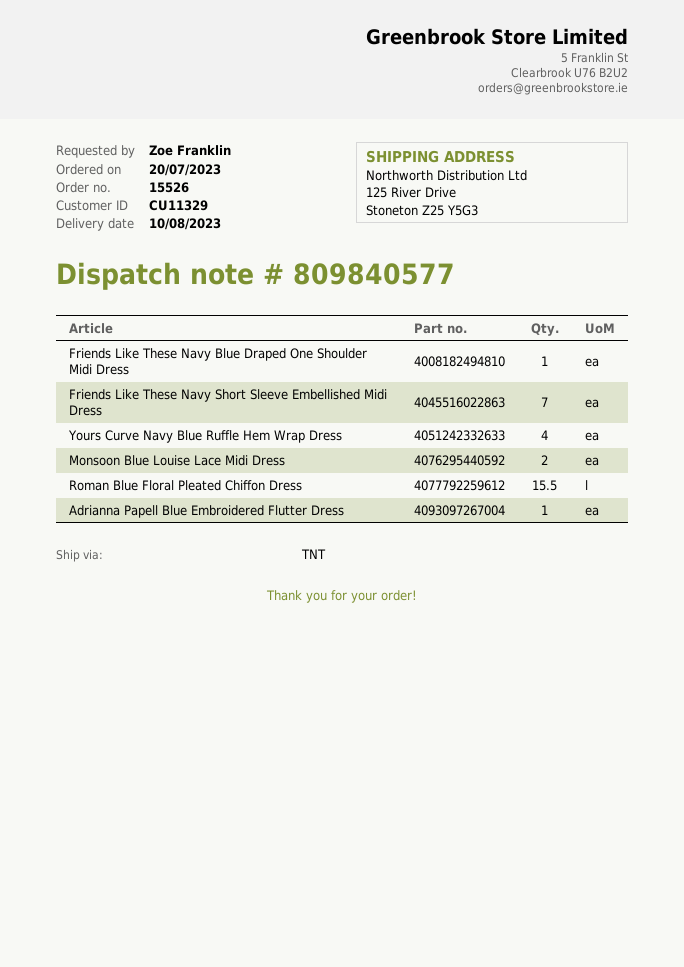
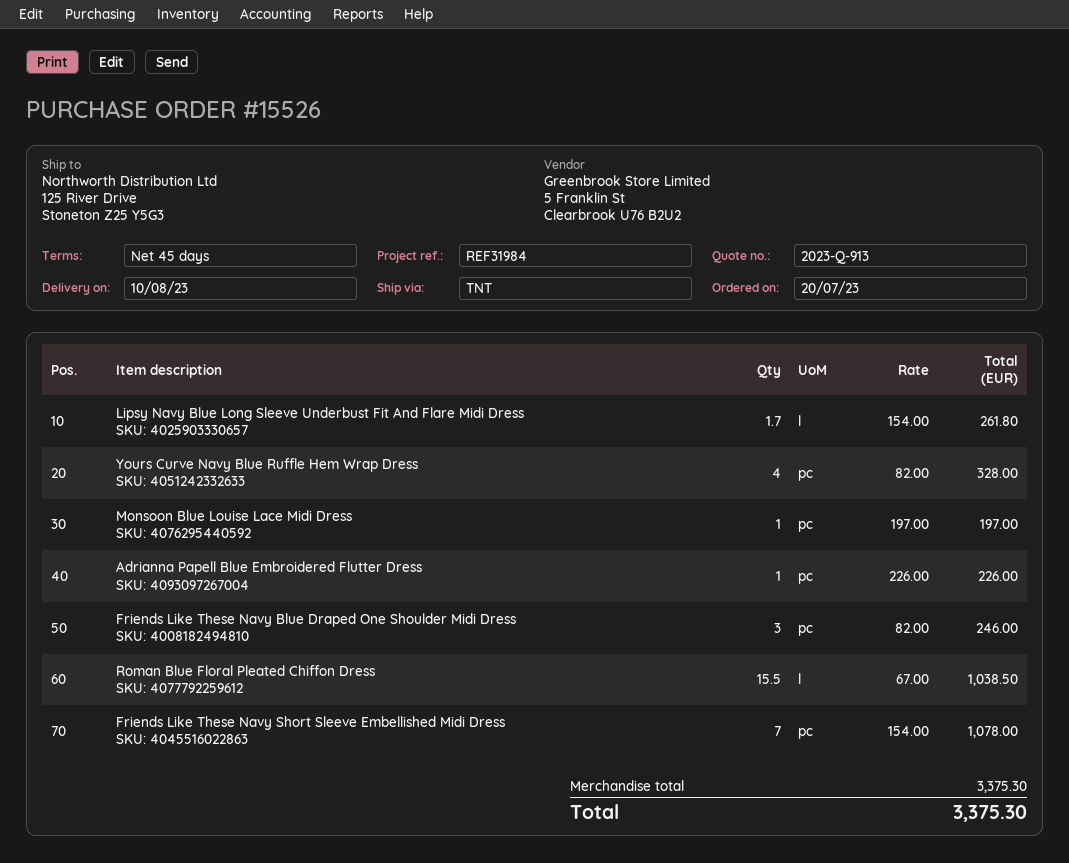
Friends Like These Navy Blue Draped One Shoulder Midi Dress: 1 -> 3
Monsoon Blue Louise Lace Midi Dress: 2 -> 1
Lipsy Navy Blue Long Sleeve Underbust Fit And Flare Midi Dress: none -> 1.7

